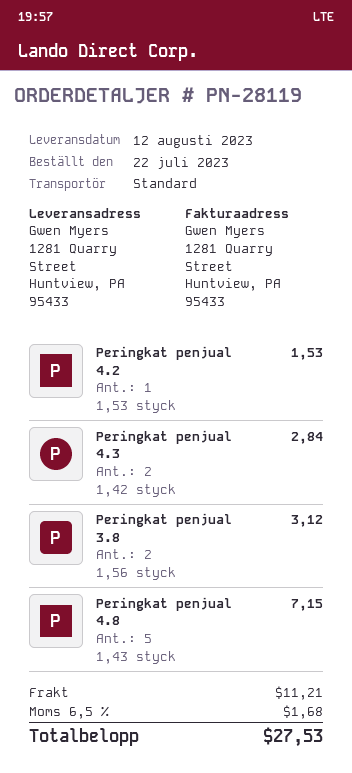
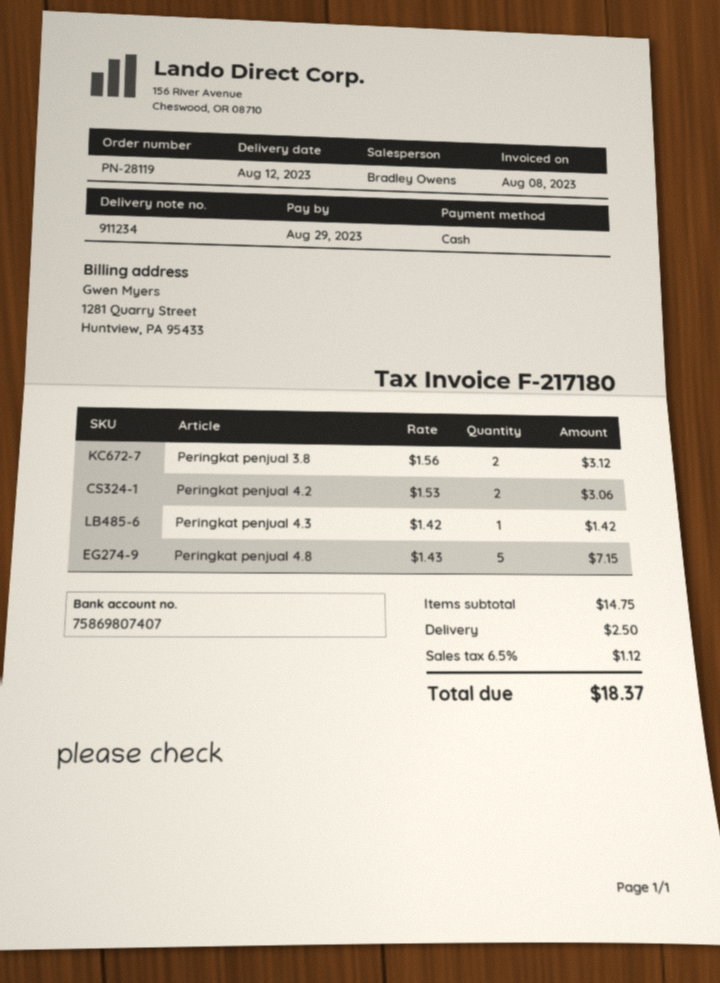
Peringkat penjual 4.2: 1 x 1.53 = 1.53 -> 2 x 1.53 = 3.06
Peringkat penjual 4.3: 2 x 1.42 = 2.84 -> 1 x 1.42 = 1.42
shipping: 11.21 -> 2.50
tax: 6.5% = 1.68 -> 6.5% = 1.12
total: 27.53 -> 18.37

